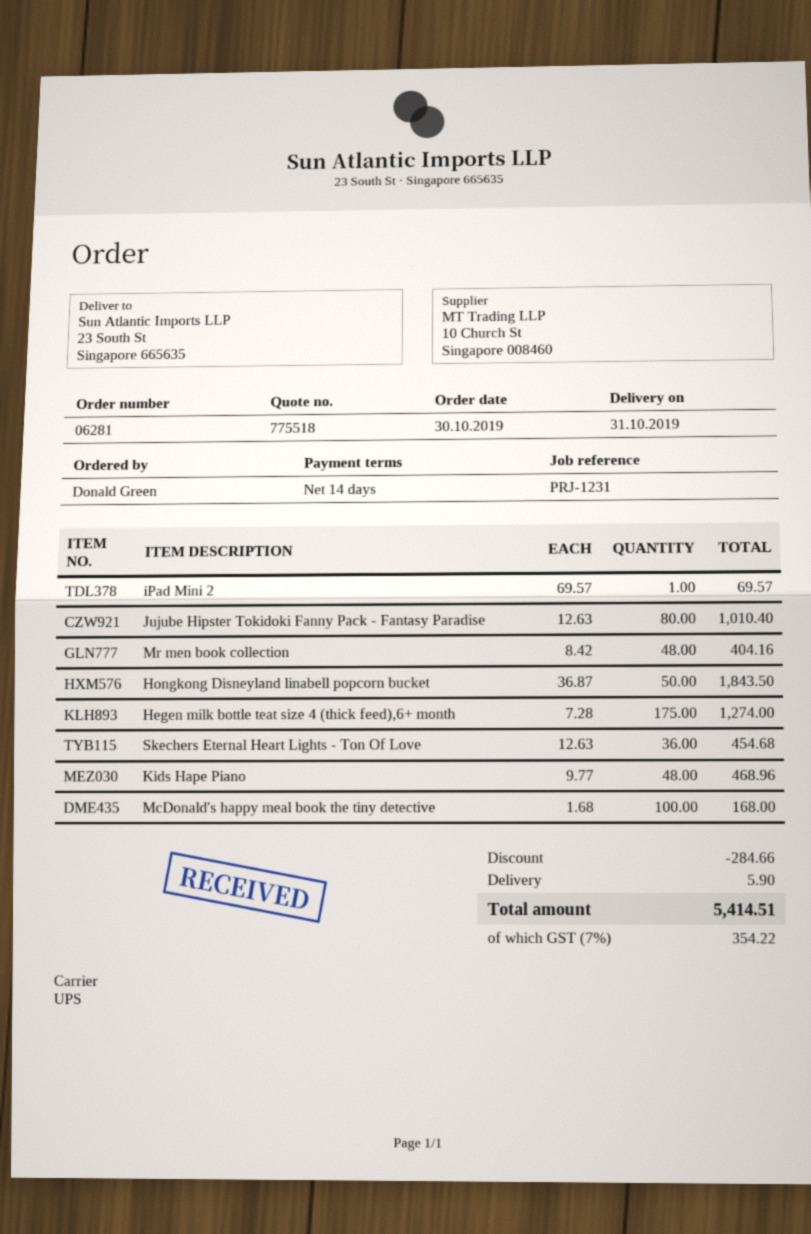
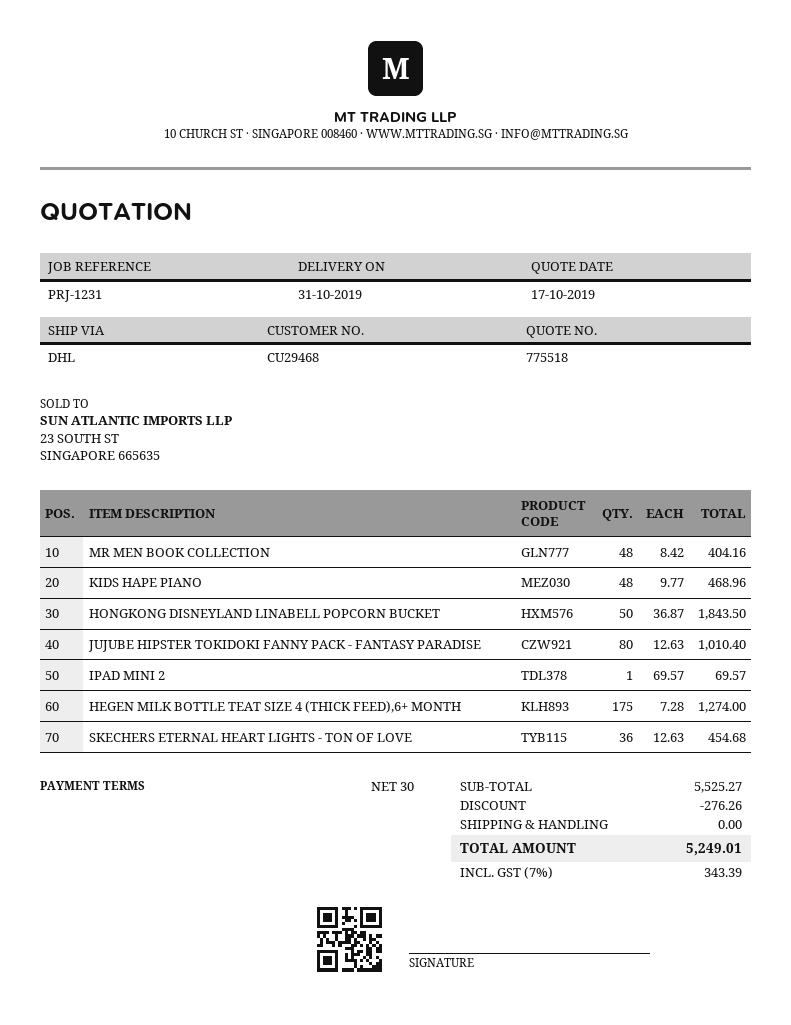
payment terms: 14 days -> 30 days
shipping method: UPS -> DHL
McDonald's happy meal book the tiny detective: 100 x 1.68 = 168.00 -> none
discount: 284.66 -> 276.26
shipping: 5.90 -> 0.00
tax: 7% = 354.22 -> 7% = 343.39
total: 5414.51 -> 5249.01

